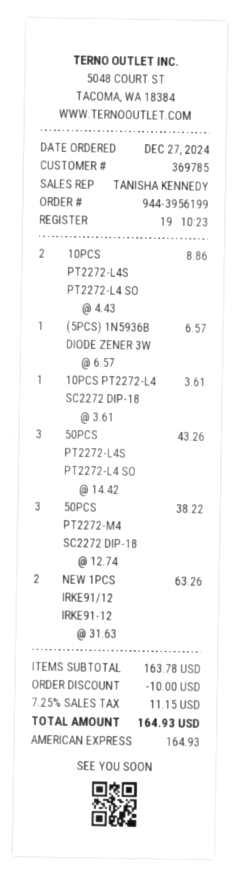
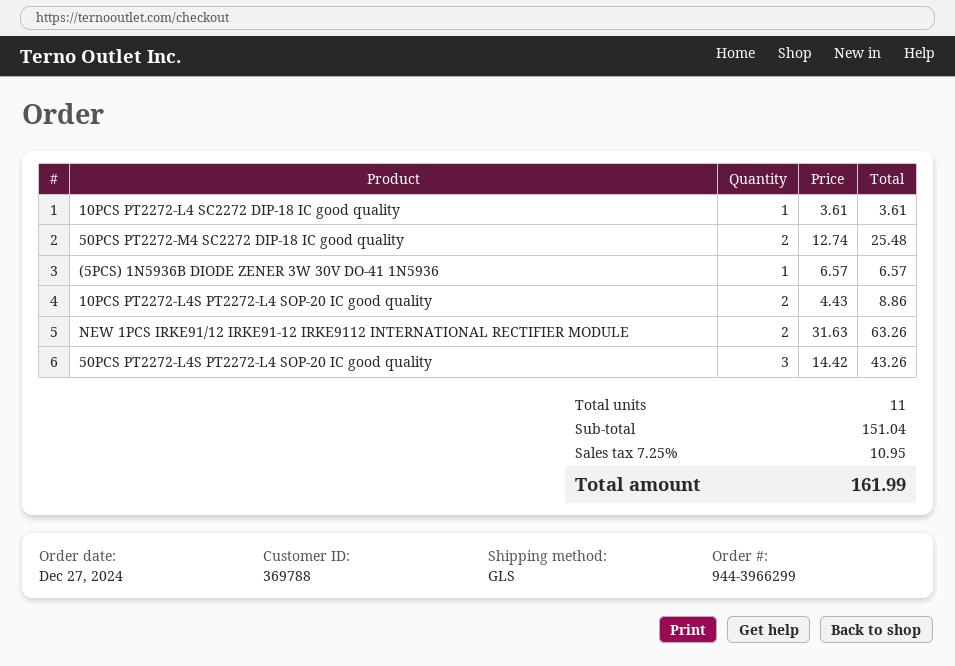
order number: 944-3956199 -> 944-3966299
customer number: 369785 -> 369788
50PCS PT2272-M4 SC2272 DIP-18: 3 x 12.74 = 38.22 -> 2 x 12.74 = 25.48
subtotal: 163.78 -> 151.04
discount: 10.00 -> none
tax: 7.25% = 11.15 -> 7.25% = 10.95
total: 164.93 -> 161.99

